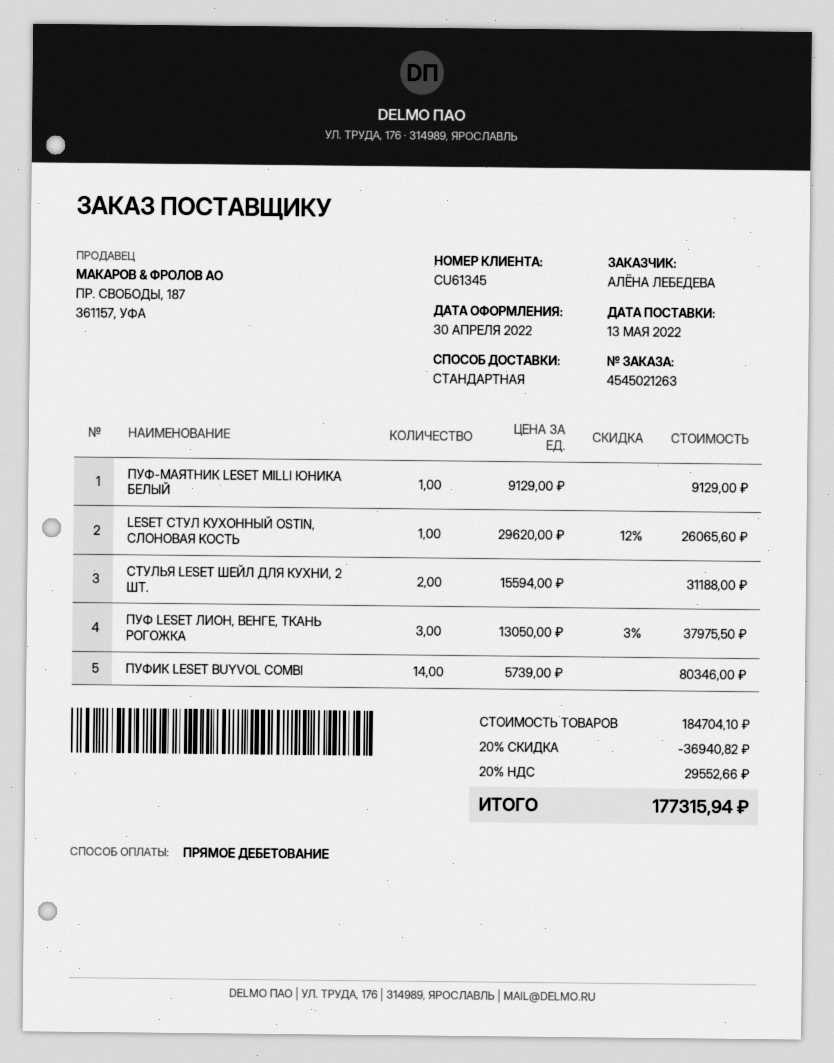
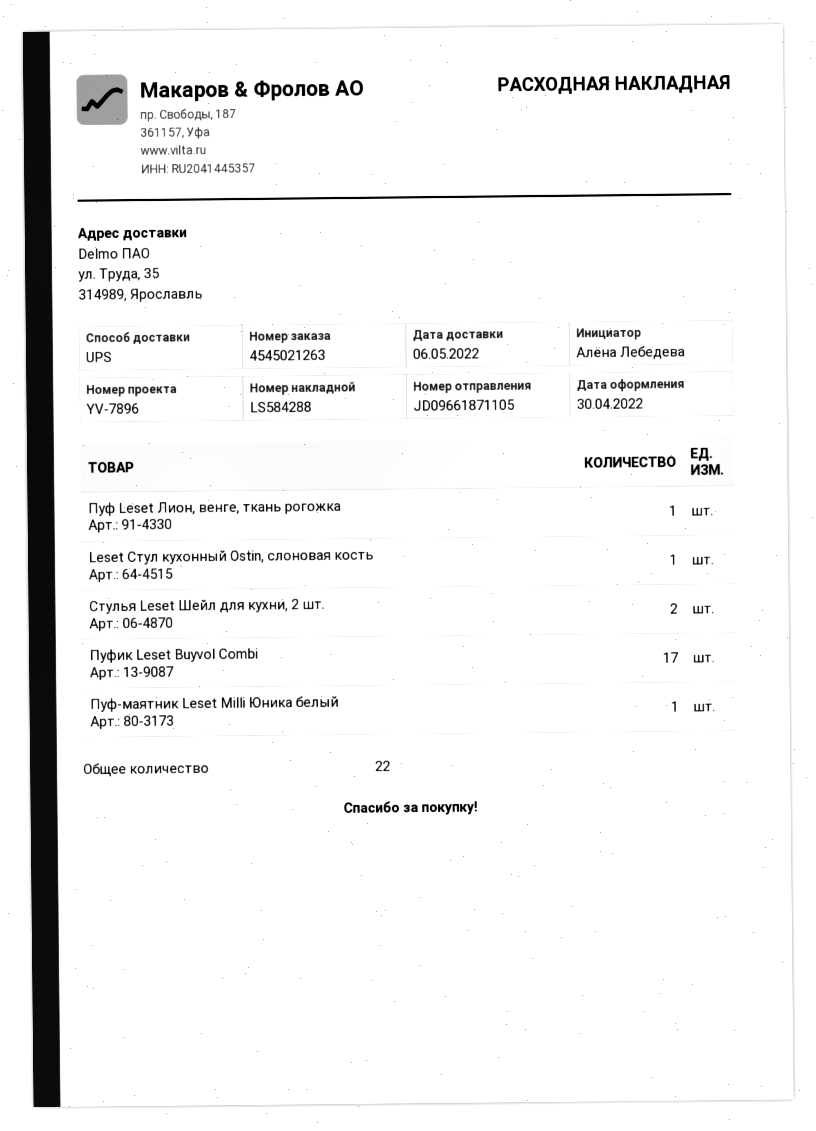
delivery date: 2022-05-13 -> 2022-05-06
shipping method: standard -> UPS
ПУФ LESET ЛИОН, ВЕНГЕ, ТКАНЬ РОГОЖКА: 3 -> 1
ПУФИК LESET BUYVOL COMBI: 14 -> 17

